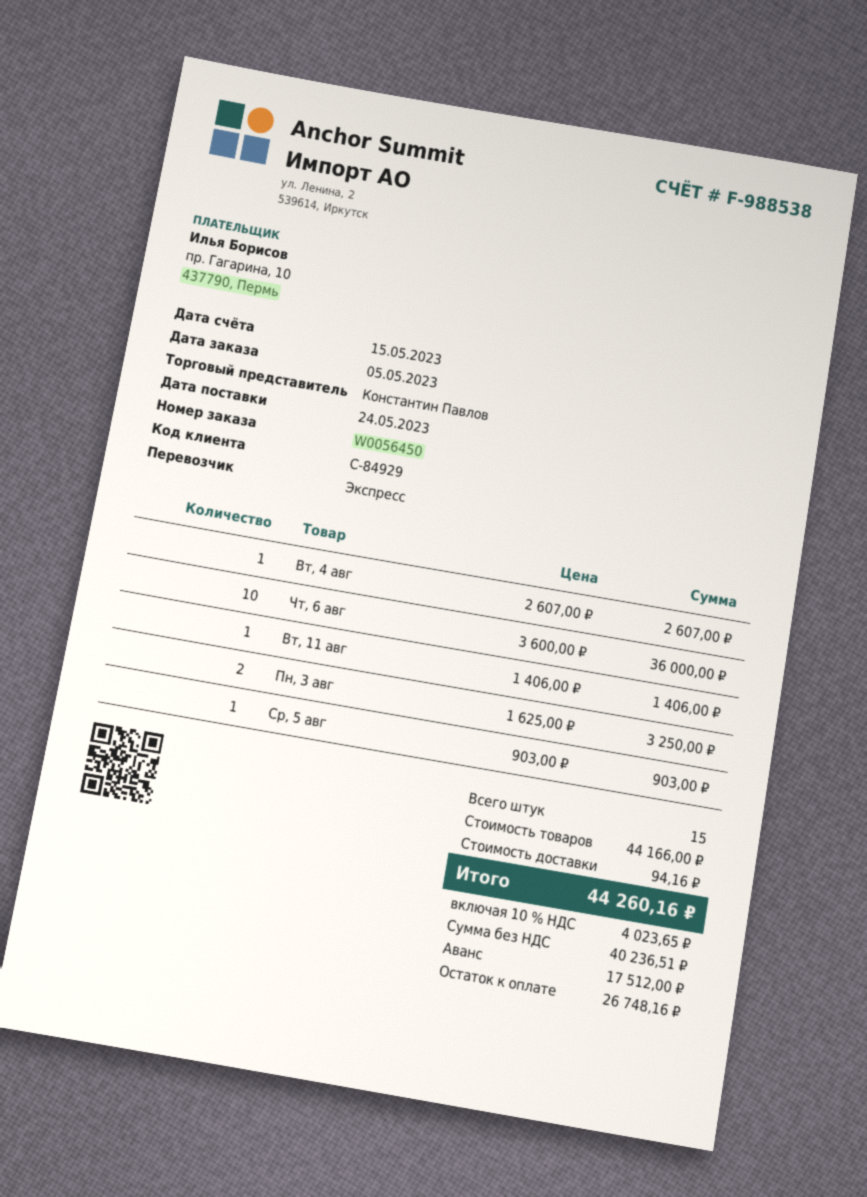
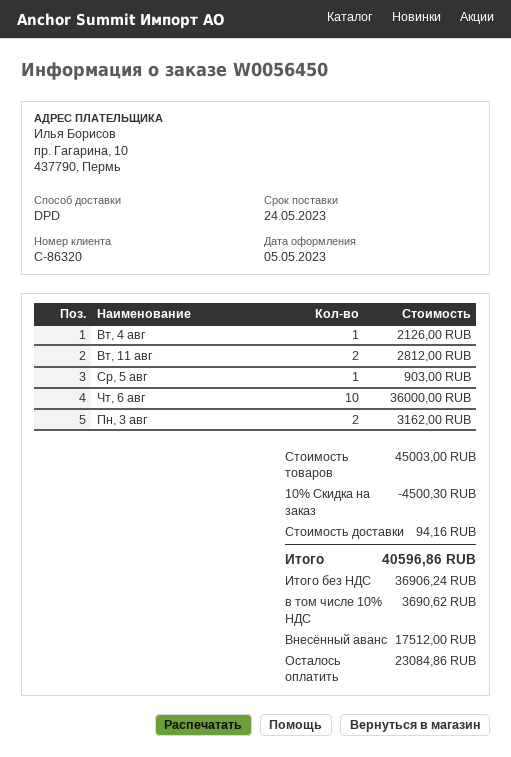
customer number: C-84929 -> C-86320
shipping method: express -> DPD
Вт, 4 авг: 1 for 2607.00 -> 1 for 2126.00
Вт, 11 авг: 1 for 1406.00 -> 2 for 2812.00
Пн, 3 авг: 2 for 3250.00 -> 2 for 3162.00
subtotal: 44166.00 -> 45003.00
discount: none -> 10% = 4500.30
net: 40236.51 -> 36906.24
tax: 10% = 4023.65 -> 10% = 3690.62
total: 44260.16 -> 40596.86
balance: 26748.16 -> 23084.86

